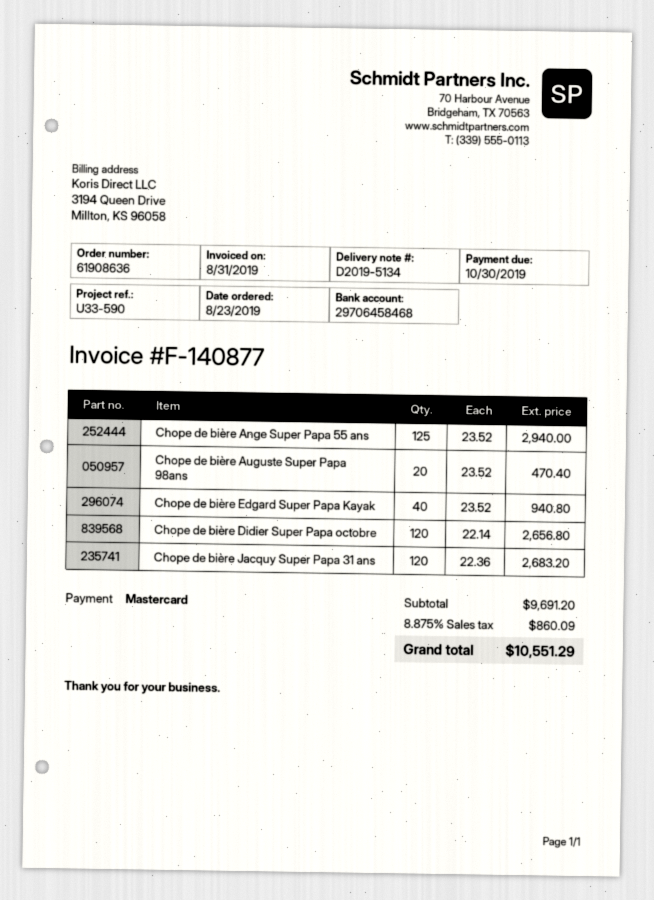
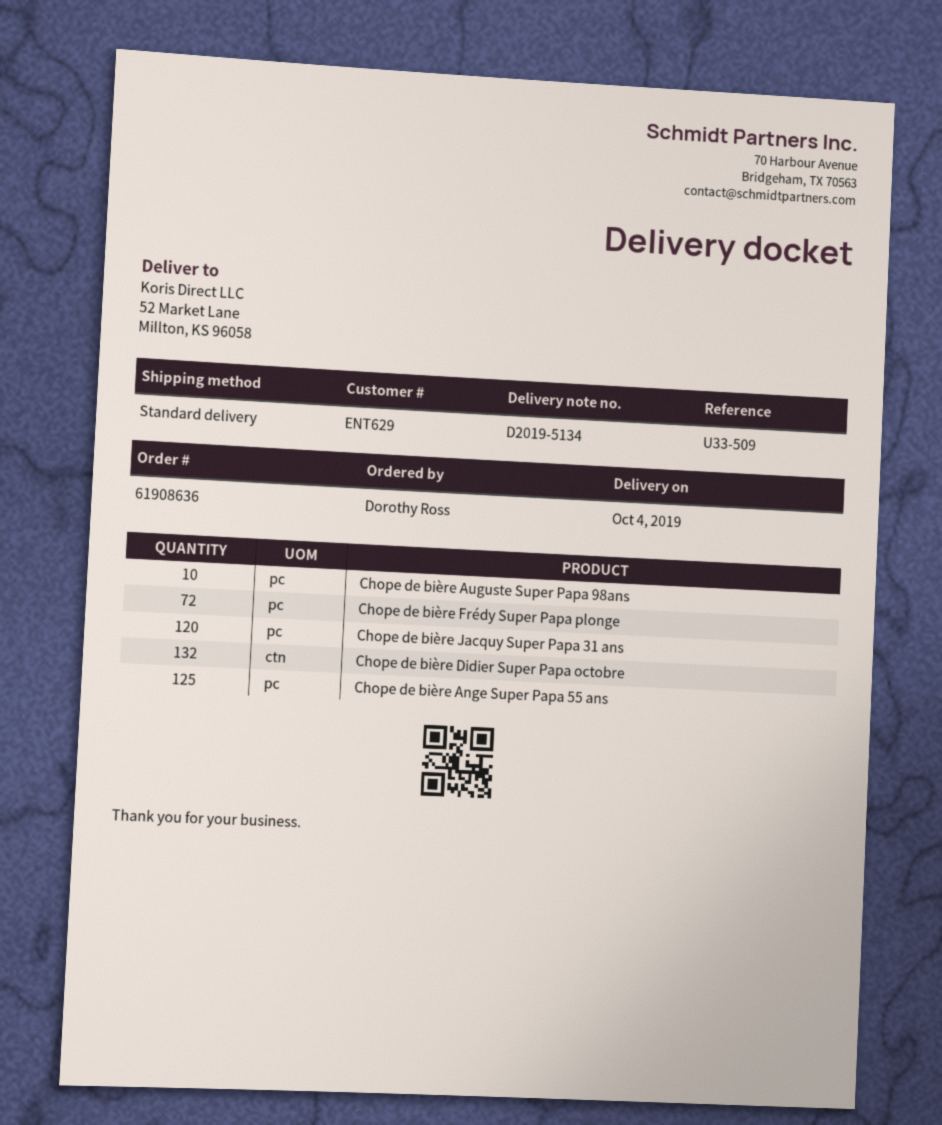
reference: U33-590 -> U33-509
Chope de bière Auguste Super Papa 98ans: 20 -> 10
Chope de bière Edgard Super Papa Kayak: 40 -> none
Chope de bière Didier Super Papa octobre: 120 -> 132
Chope de bière Frédy Super Papa plonge: none -> 72

